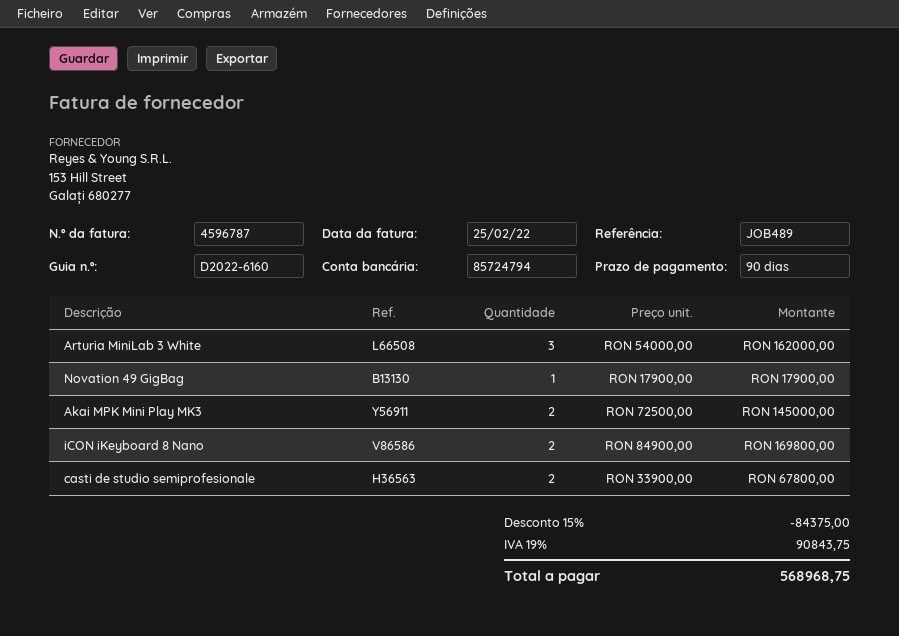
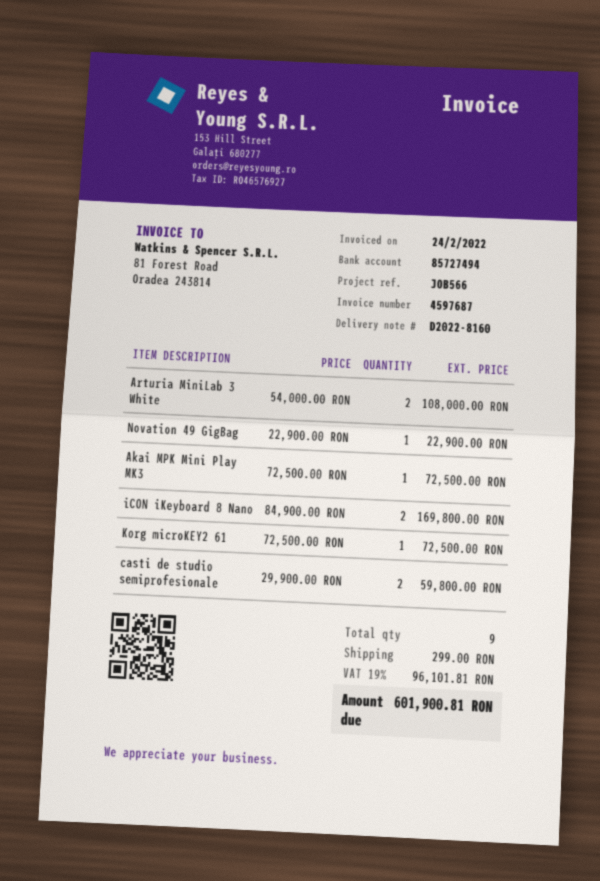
delivery note number: D2022-6160 -> D2022-8160
invoice number: 4596787 -> 4597687
invoice date: 2022-02-25 -> 2022-02-24
reference: JOB489 -> JOB566
bank account: 85724794 -> 85727494
Arturia MiniLab 3 White: 3 x 54000.00 = 162000.00 -> 2 x 54000.00 = 108000.00
Novation 49 GigBag: 1 x 17900.00 = 17900.00 -> 1 x 22900.00 = 22900.00
Akai MPK Mini Play MK3: 2 x 72500.00 = 145000.00 -> 1 x 72500.00 = 72500.00
casti de studio semiprofesionale: 2 x 33900.00 = 67800.00 -> 2 x 29900.00 = 59800.00
Korg microKEY2 61: none -> 1 x 72500.00 = 72500.00
discount: 15% = 84375.00 -> none
shipping: none -> 299.00
tax: 19% = 90843.75 -> 19% = 96101.81
total: 568968.75 -> 601900.81

